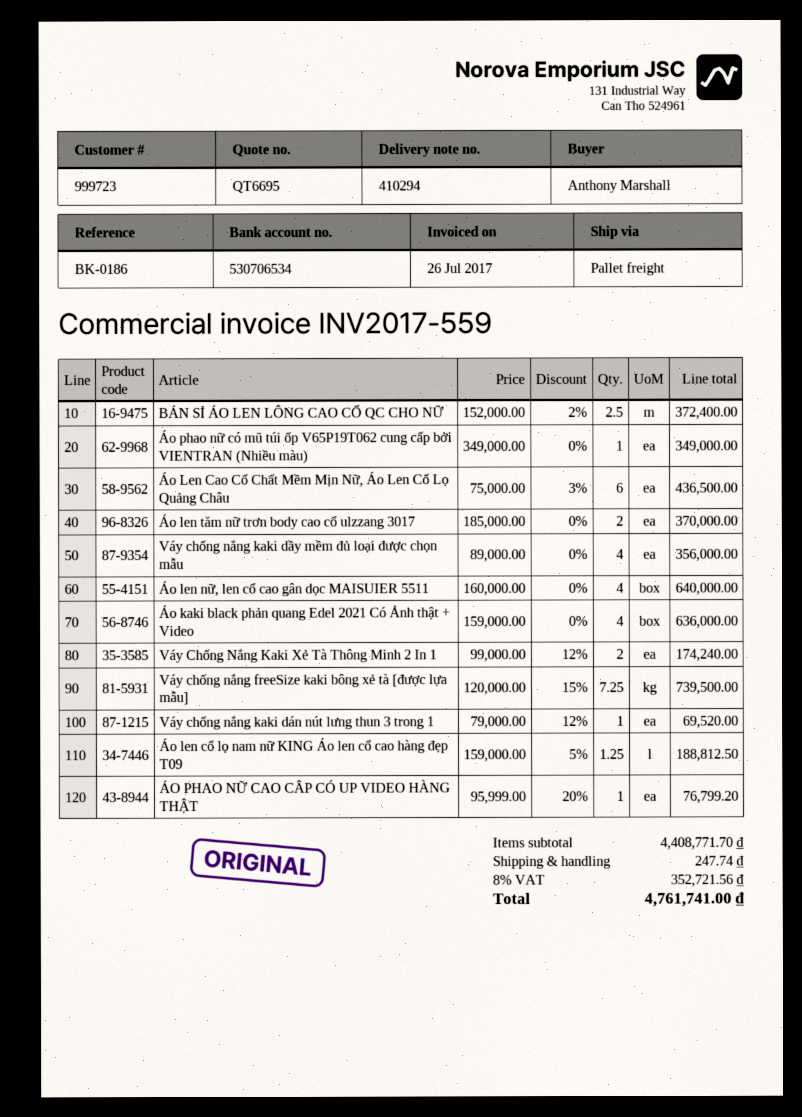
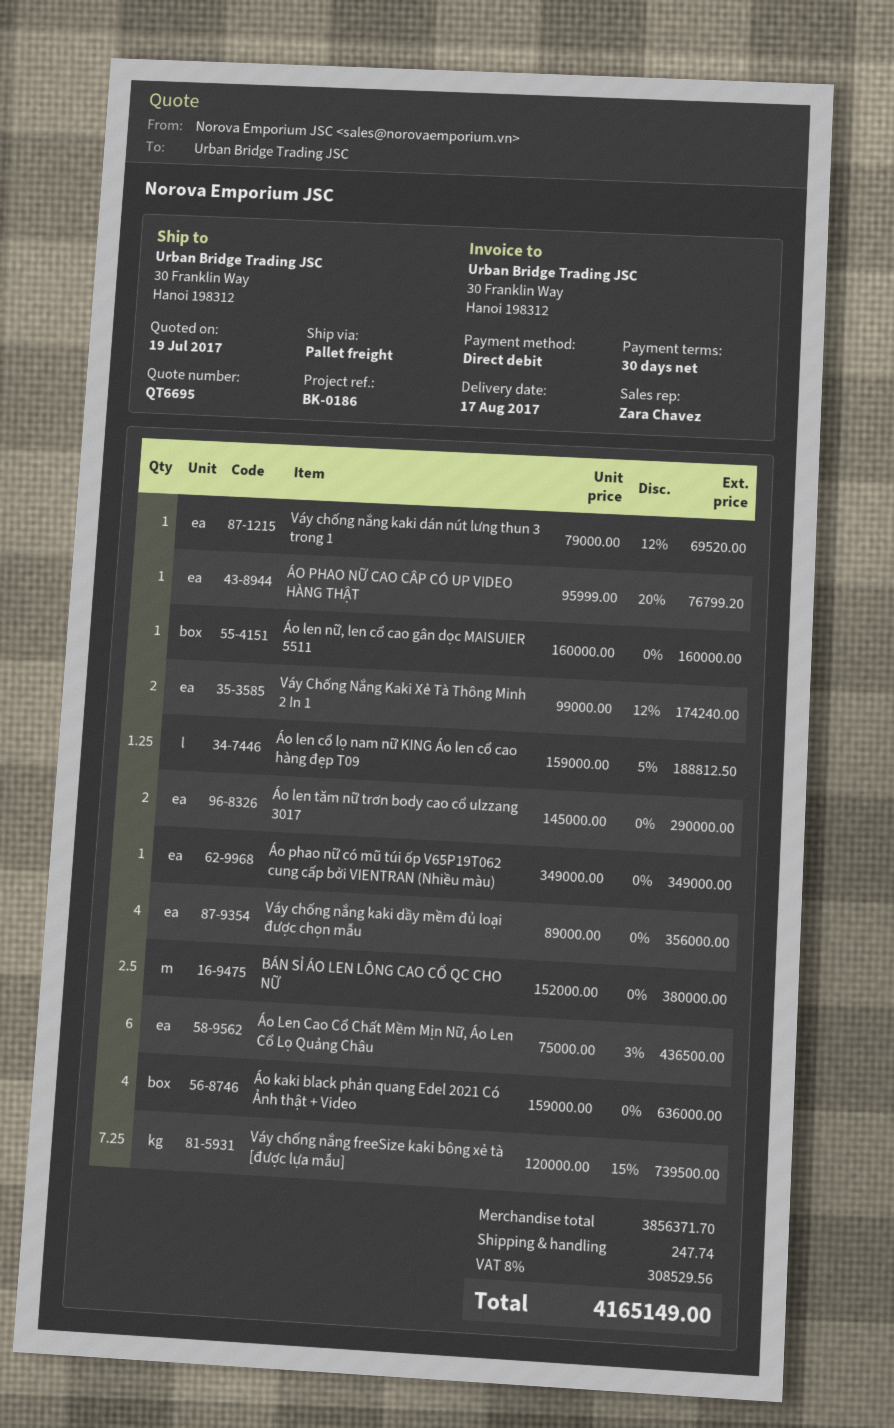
BÁN SỈ ÁO LEN LÔNG CAO CỔ QC CHO NỮ: 2.5 x 152000.00 - 2% = 372400.00 -> 2.5 x 152000.00 = 380000.00
Áo len tăm nữ trơn body cao cổ ulzzang 3017: 2 x 185000.00 = 370000.00 -> 2 x 145000.00 = 290000.00
Áo len nữ, len cổ cao gân dọc MAISUIER 5511: 4 x 160000.00 = 640000.00 -> 1 x 160000.00 = 160000.00
subtotal: 4408771.70 -> 3856371.70
tax: 8% = 352721.56 -> 8% = 308529.56
total: 4761741.00 -> 4165149.00

